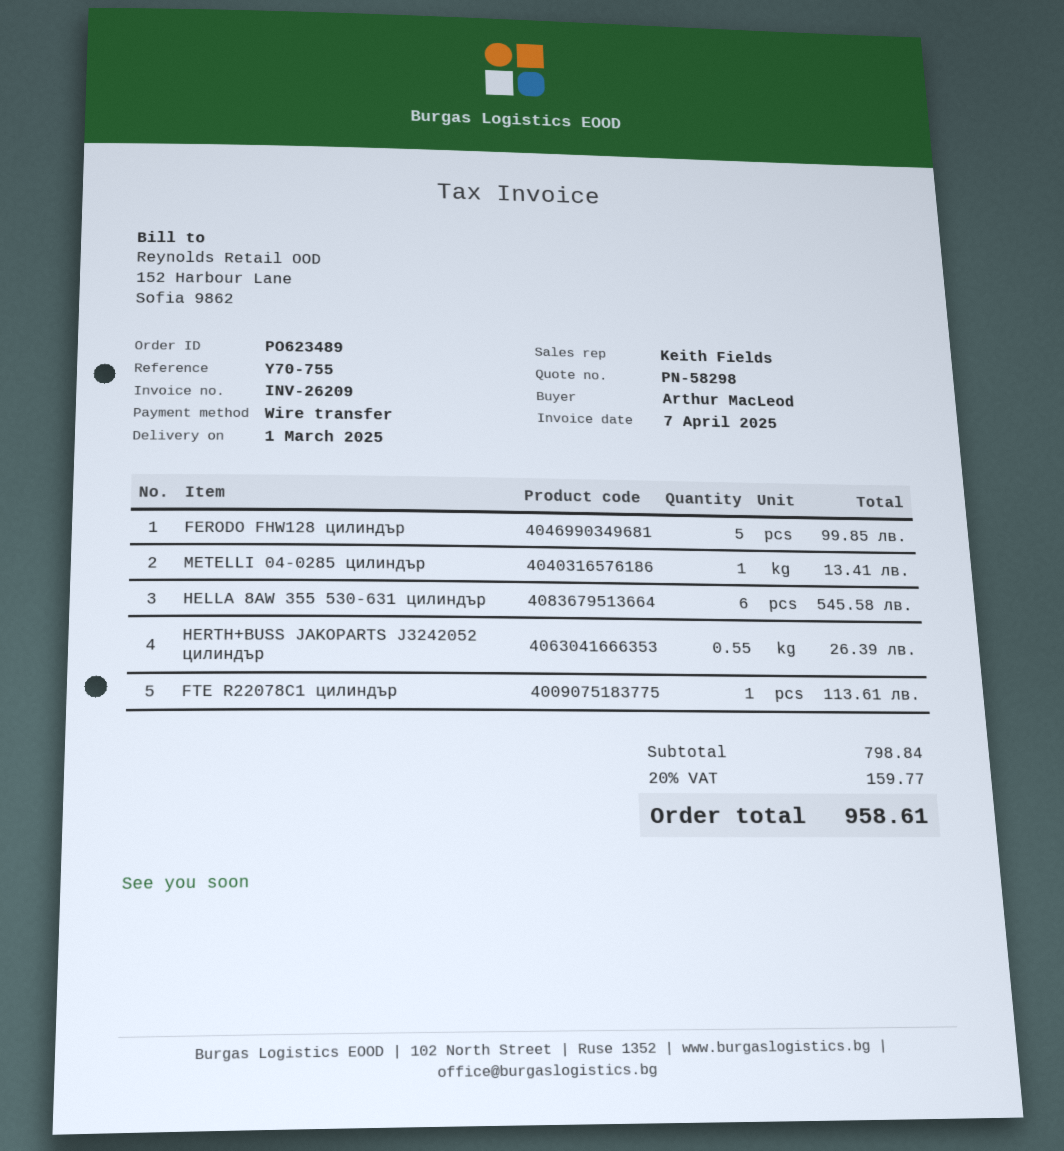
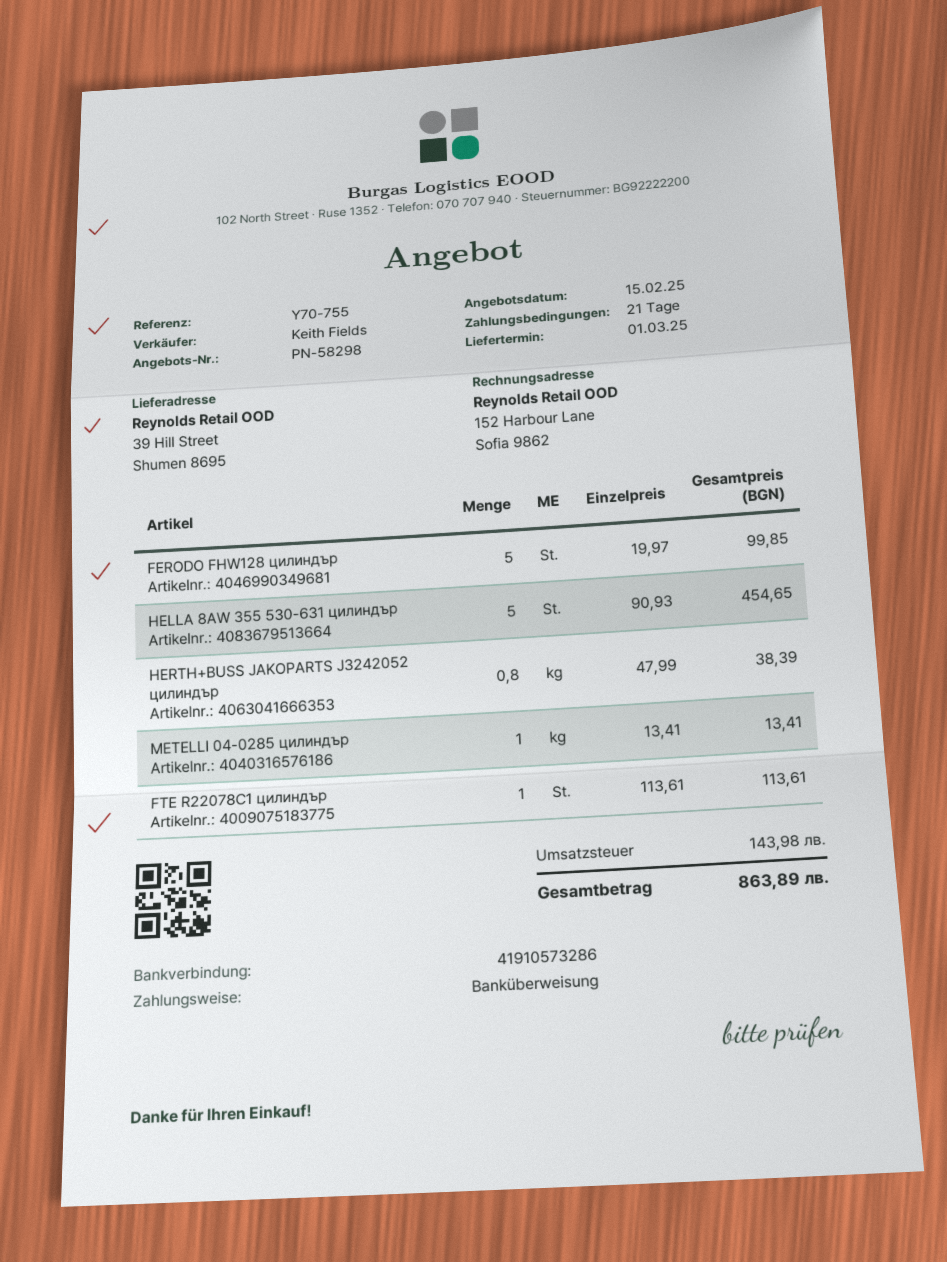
HELLA 8AW 355 530-631 цилиндър: 6 for 545.58 -> 5 for 454.65
HERTH+BUSS JAKOPARTS J3242052 цилиндър: 0.55 for 26.39 -> 0.8 for 38.39
tax: 159.77 -> 143.98
total: 958.61 -> 863.89

